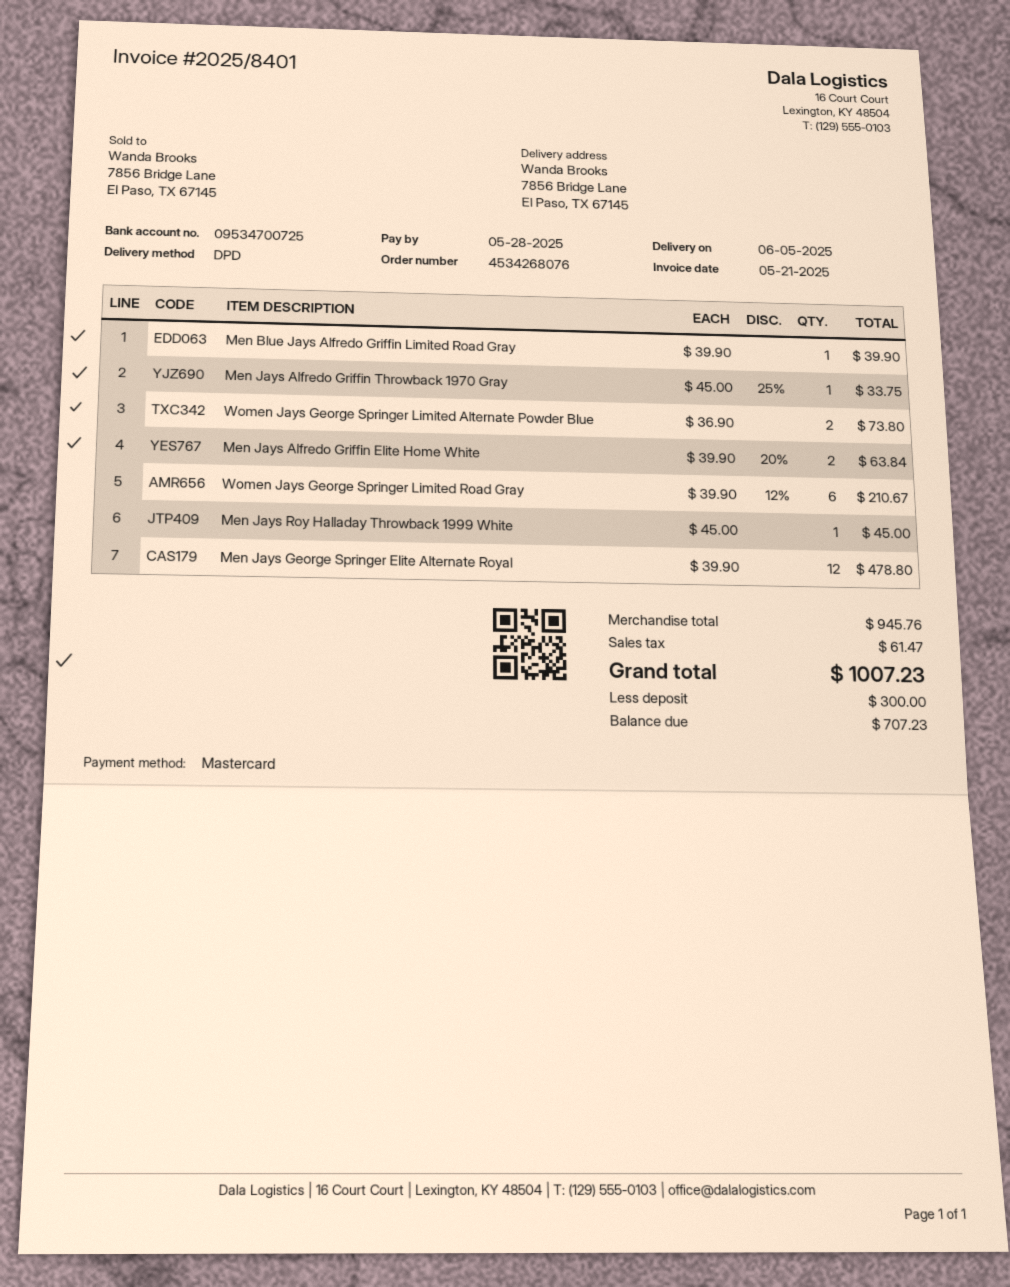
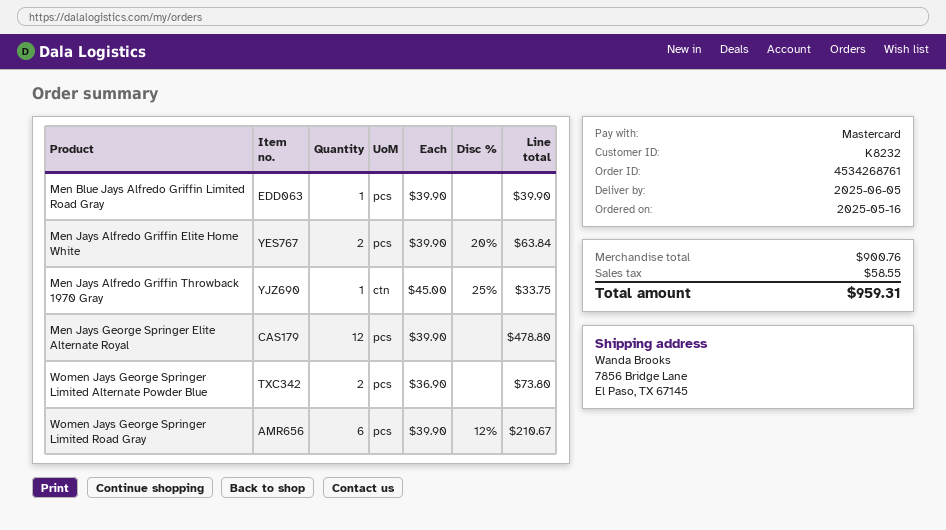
order number: 4534268076 -> 4534268761
Men Jays Roy Halladay Throwback 1999 White: 1 x 45.00 = 45.00 -> none
subtotal: 945.76 -> 900.76
tax: 61.47 -> 58.55
total: 1007.23 -> 959.31

